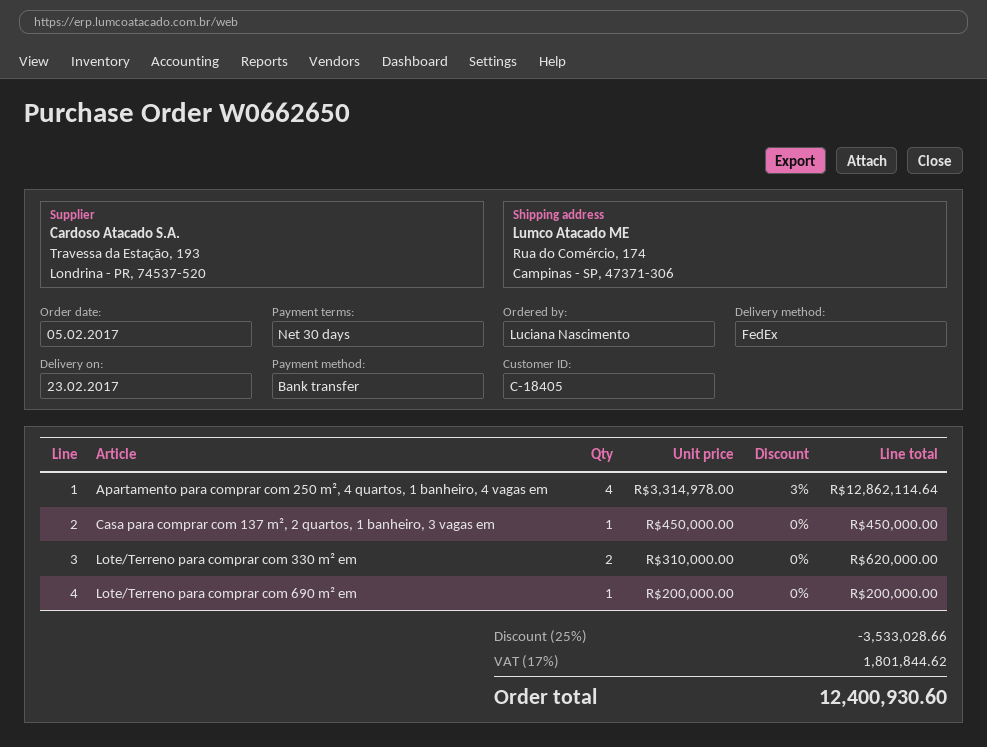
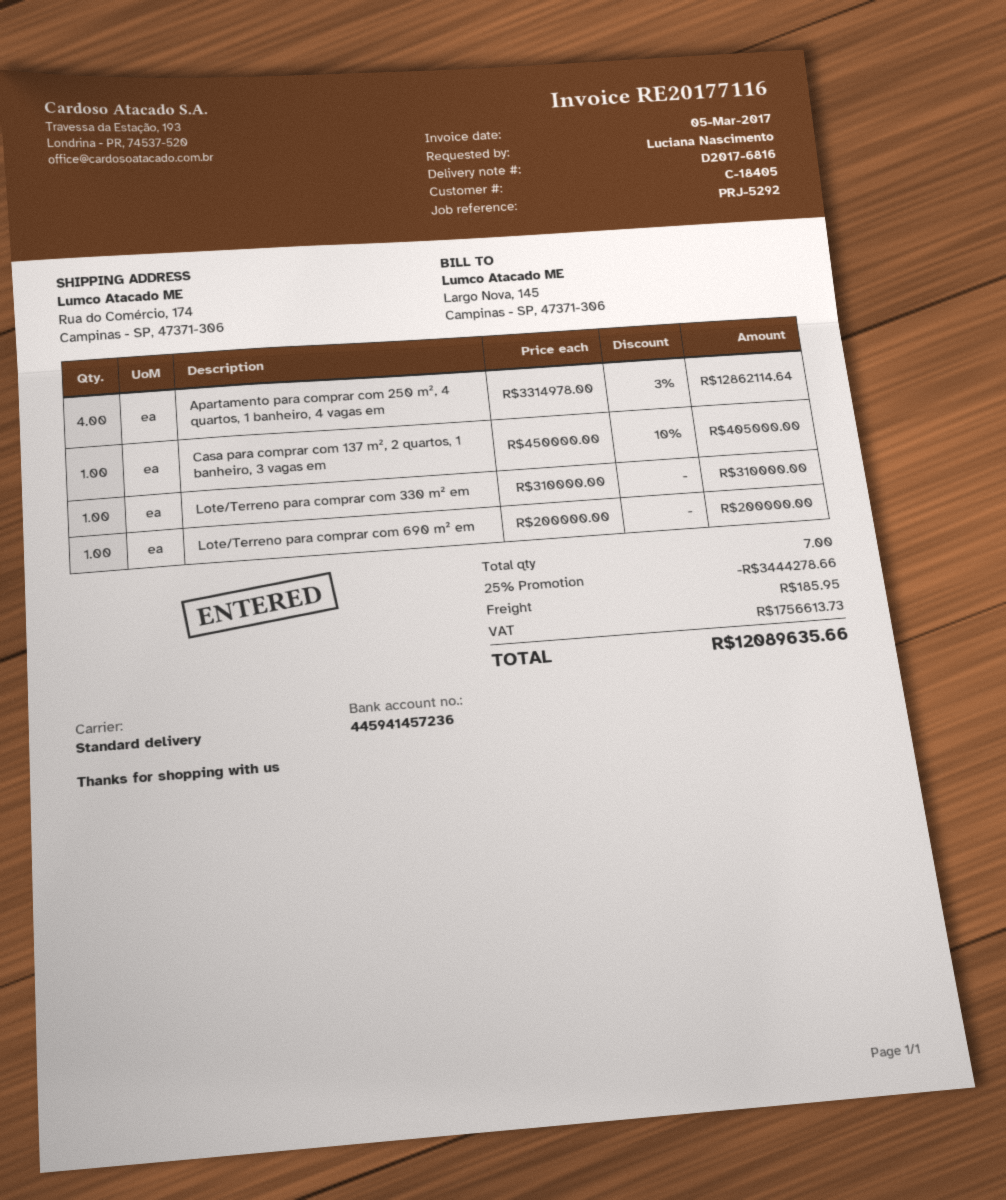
shipping method: FedEx -> standard
Casa para comprar com 137 m², 2 quartos, 1 banheiro, 3 vagas em: 1 x 450000.00 = 450000.00 -> 1 x 450000.00 - 10% = 405000.00
Lote/Terreno para comprar com 330 m² em: 2 x 310000.00 = 620000.00 -> 1 x 310000.00 = 310000.00
discount: 25% = 3533028.66 -> 25% = 3444278.66
shipping: none -> 185.95
tax: 1801844.62 -> 1756613.73
total: 12400930.60 -> 12089635.66

